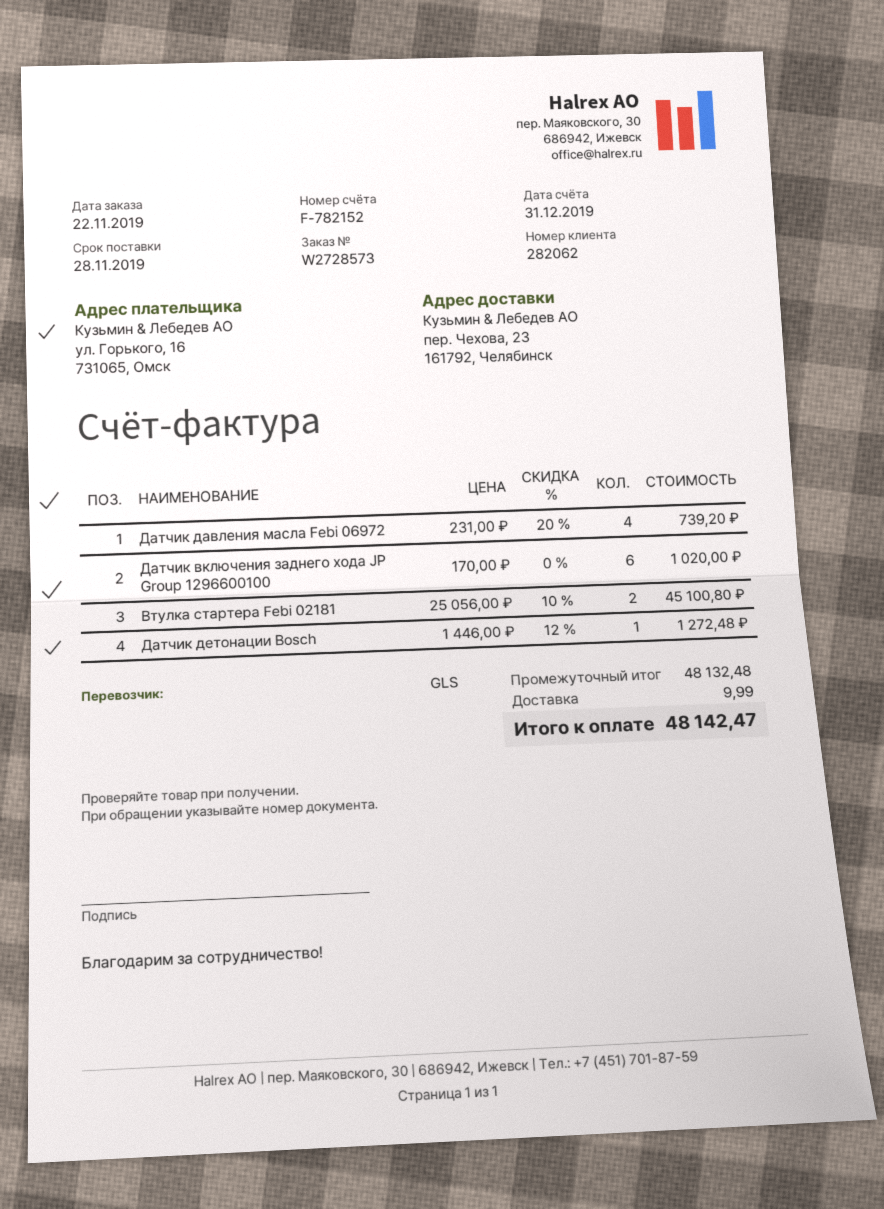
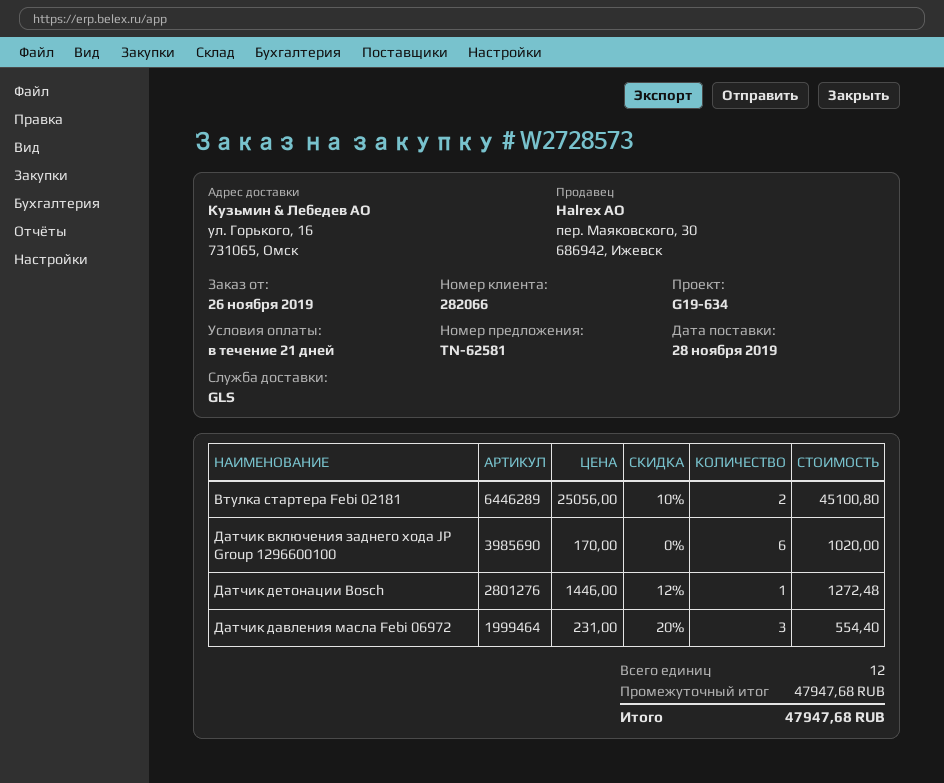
order date: 2019-11-22 -> 2019-11-26
customer number: 282062 -> 282066
ship to: пер. Чехова, 23, 161792, Челябинск -> ул. Горького, 16, 731065, Омск
Датчик давления масла Febi 06972: 4 x 231.00 - 20% = 739.20 -> 3 x 231.00 - 20% = 554.40
subtotal: 48132.48 -> 47947.68
shipping: 9.99 -> none
total: 48142.47 -> 47947.68

